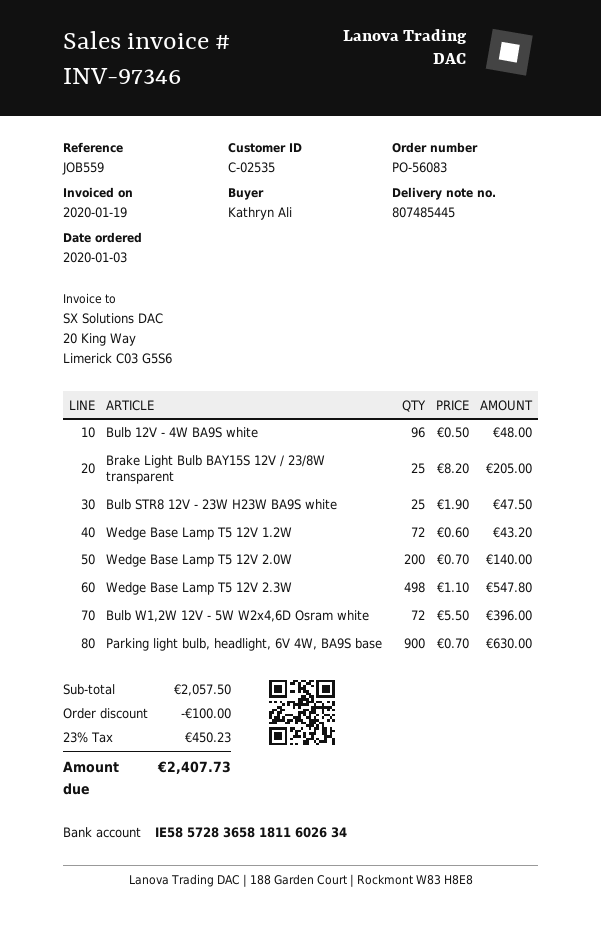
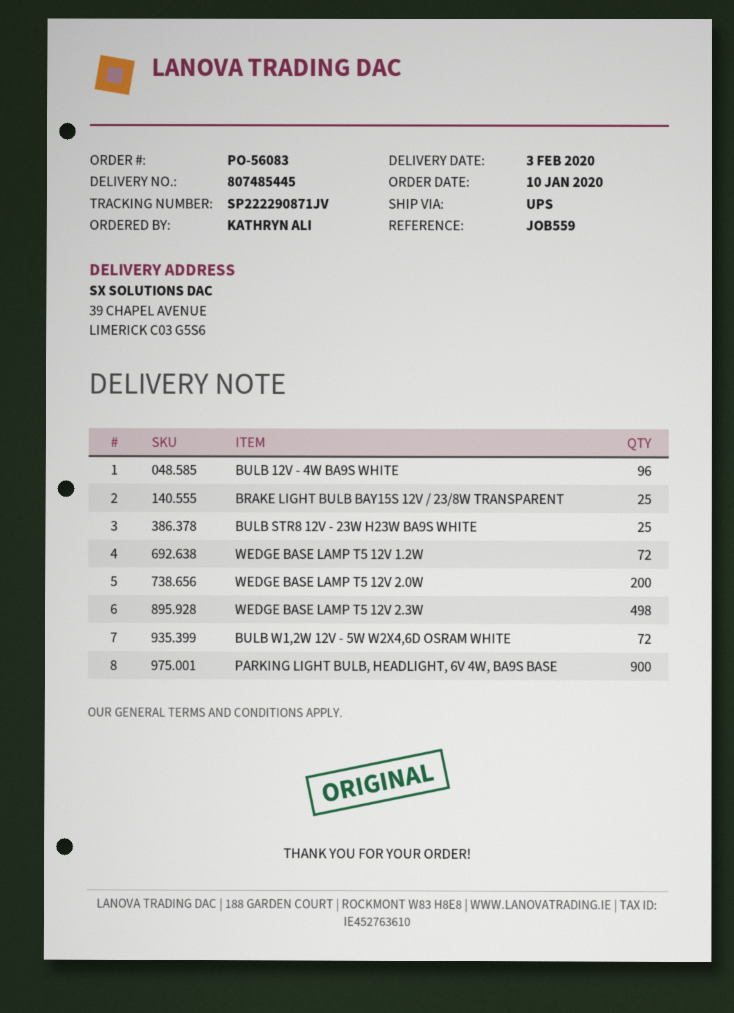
order date: 2020-01-03 -> 2020-01-10

